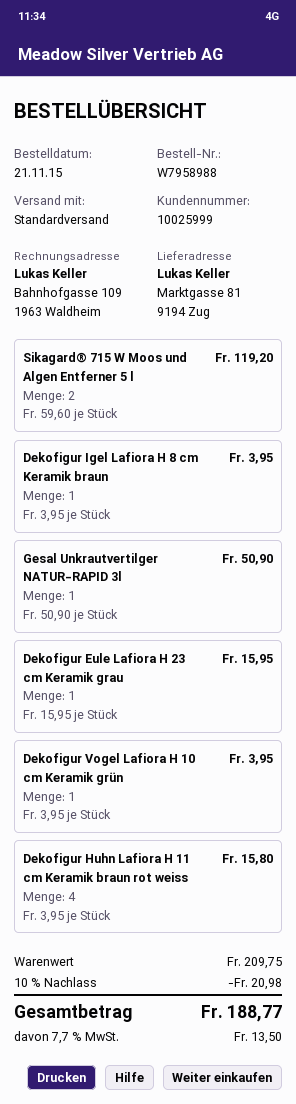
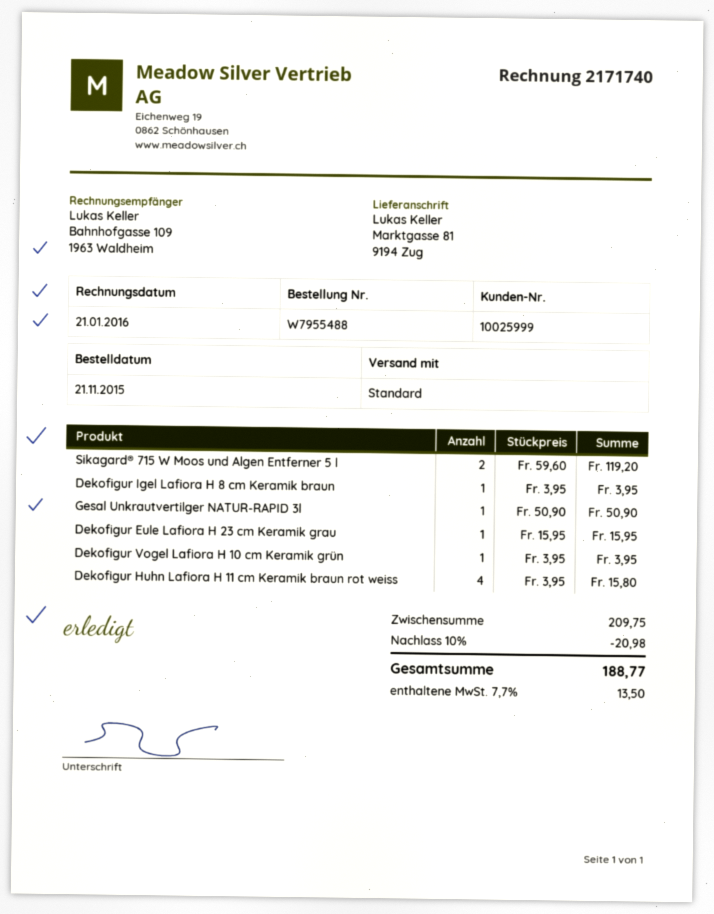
order number: W7958988 -> W7955488

